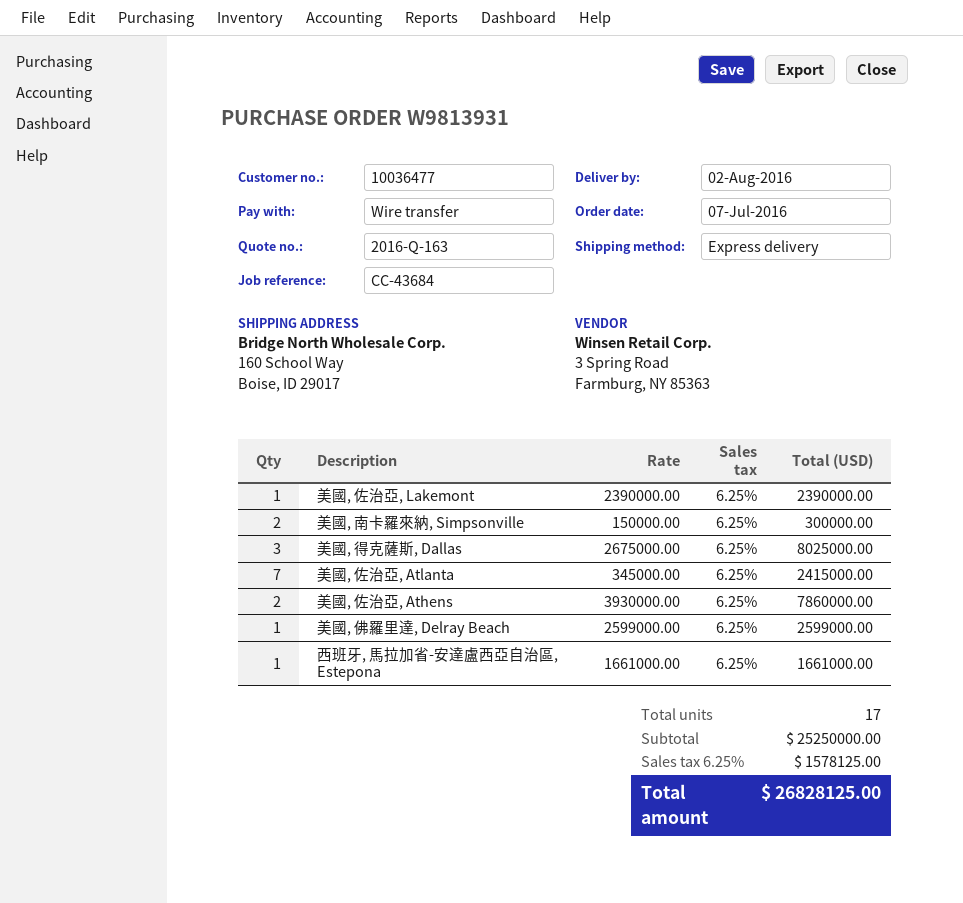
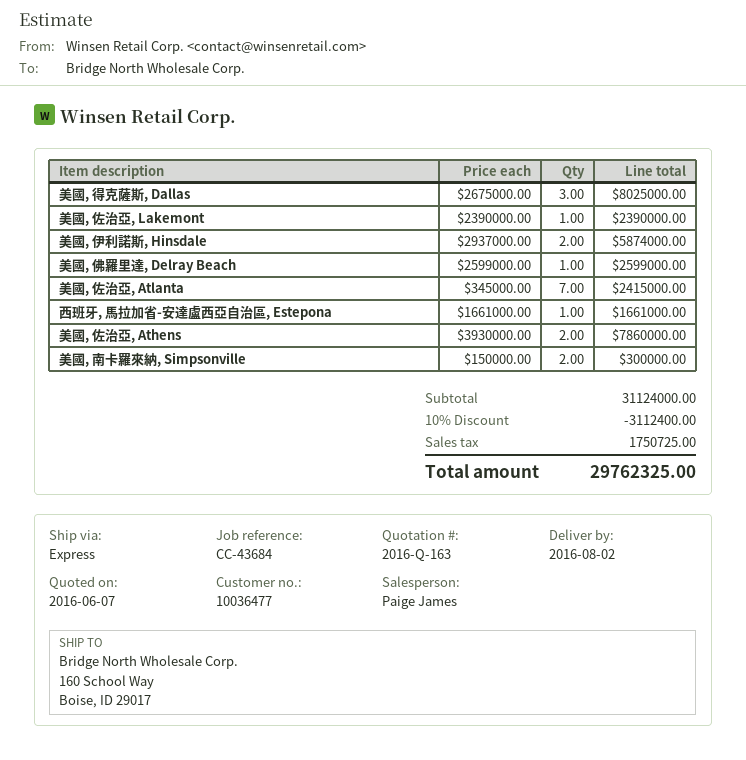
美國, 伊利諾斯, Hinsdale: none -> 2 x 2937000.00 = 5874000.00
subtotal: 25250000.00 -> 31124000.00
discount: none -> 10% = 3112400.00
tax: 1578125.00 -> 1750725.00
total: 26828125.00 -> 29762325.00

